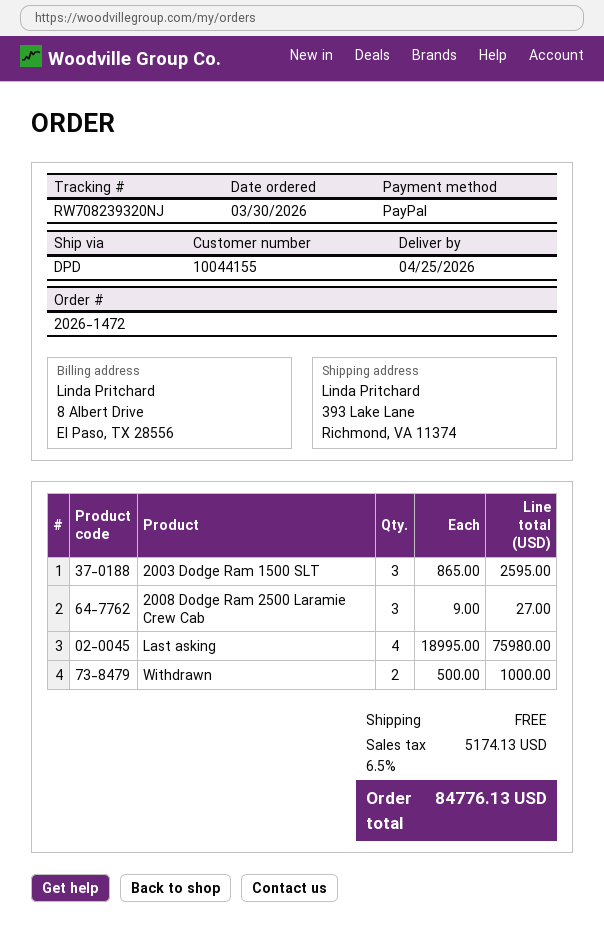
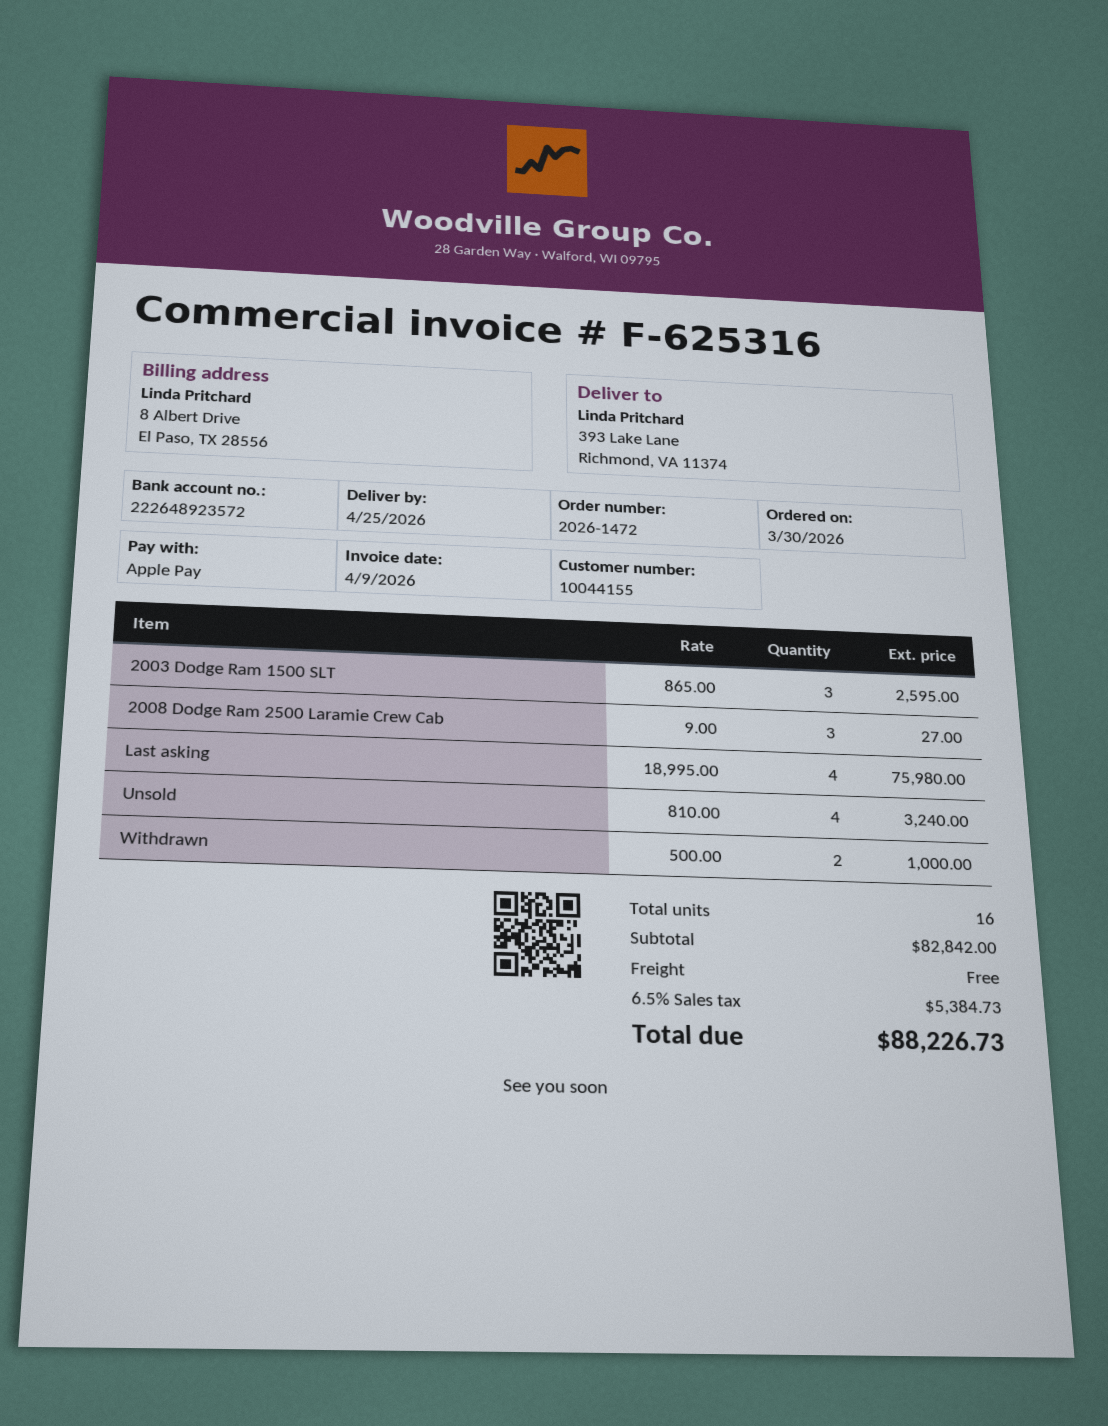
payment method: PayPal -> Apple Pay
Unsold: none -> 4 x 810.00 = 3240.00
tax: 6.5% = 5174.13 -> 6.5% = 5384.73
total: 84776.13 -> 88226.73

